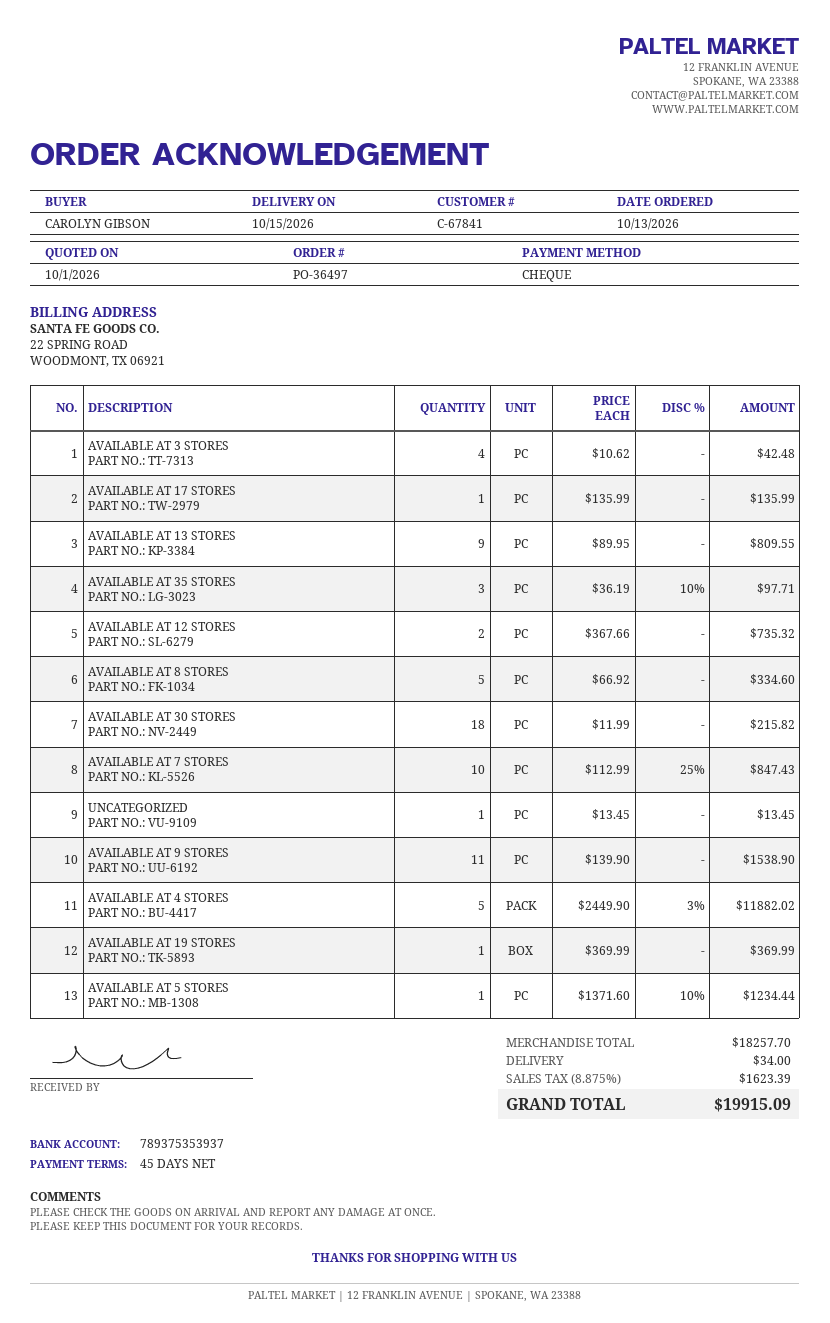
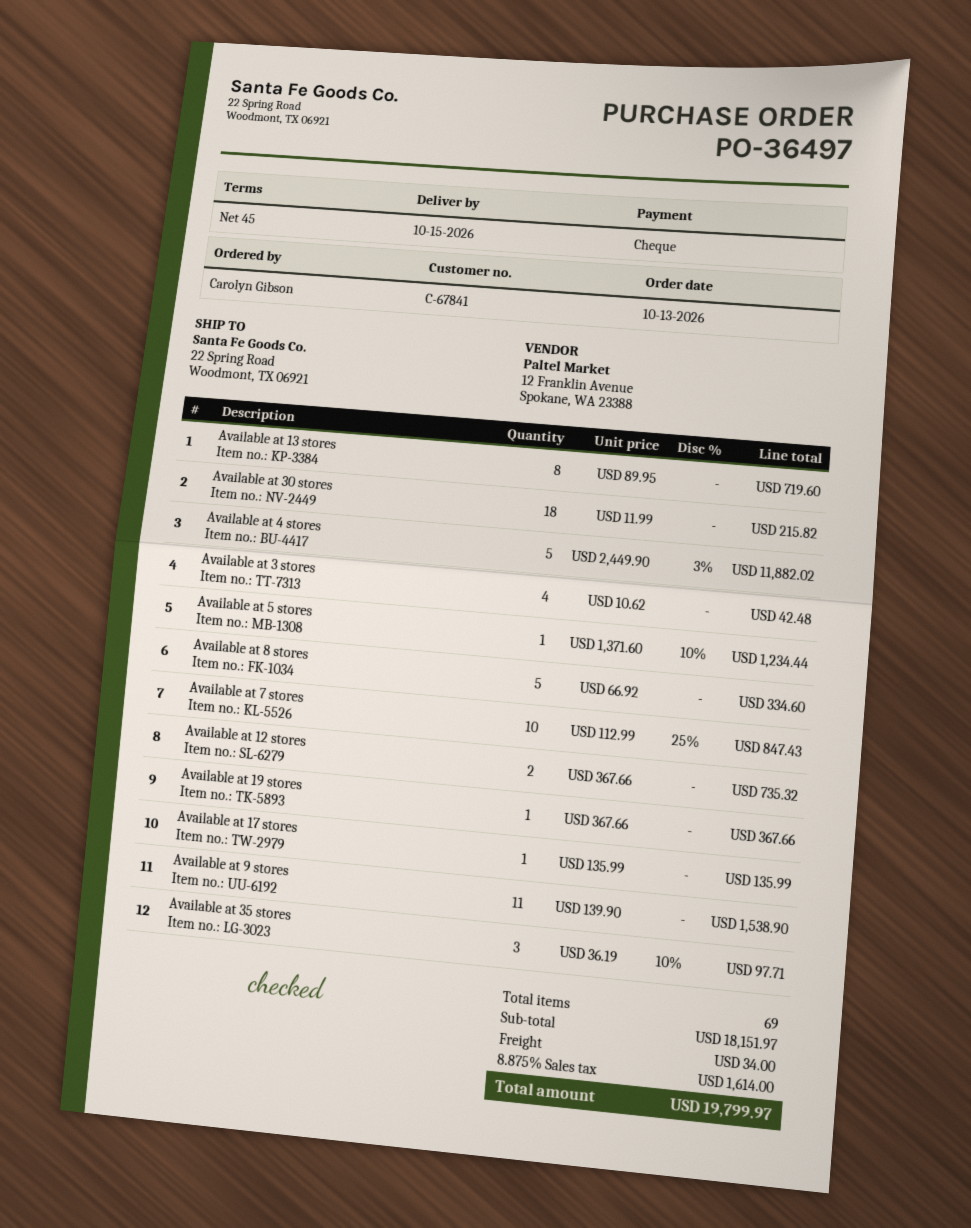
AVAILABLE AT 13 STORES: 9 x 89.95 = 809.55 -> 8 x 89.95 = 719.60
UNCATEGORIZED: 1 x 13.45 = 13.45 -> none
AVAILABLE AT 19 STORES: 1 x 369.99 = 369.99 -> 1 x 367.66 = 367.66
subtotal: 18257.70 -> 18151.97
tax: 8.875% = 1623.39 -> 8.875% = 1614.00
total: 19915.09 -> 19799.97

